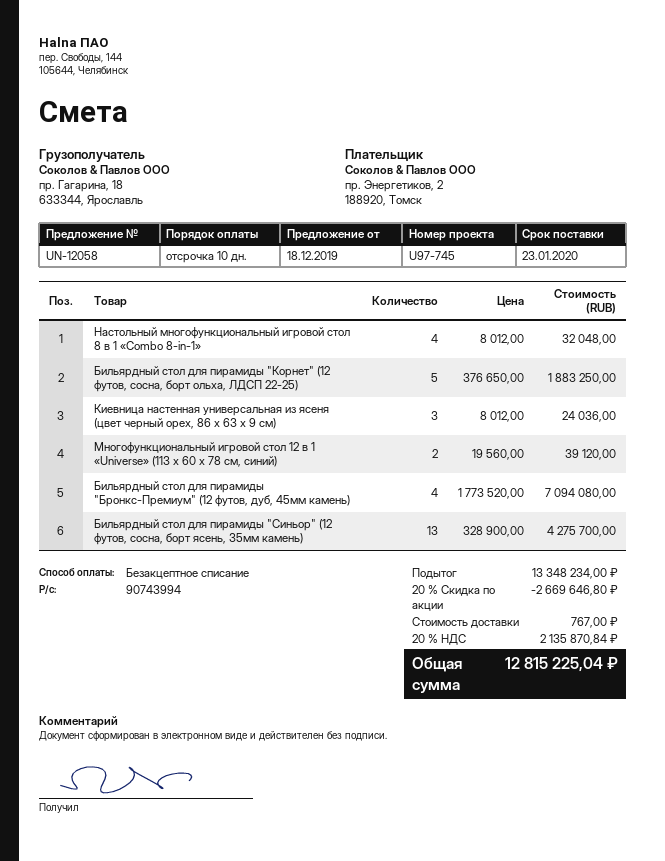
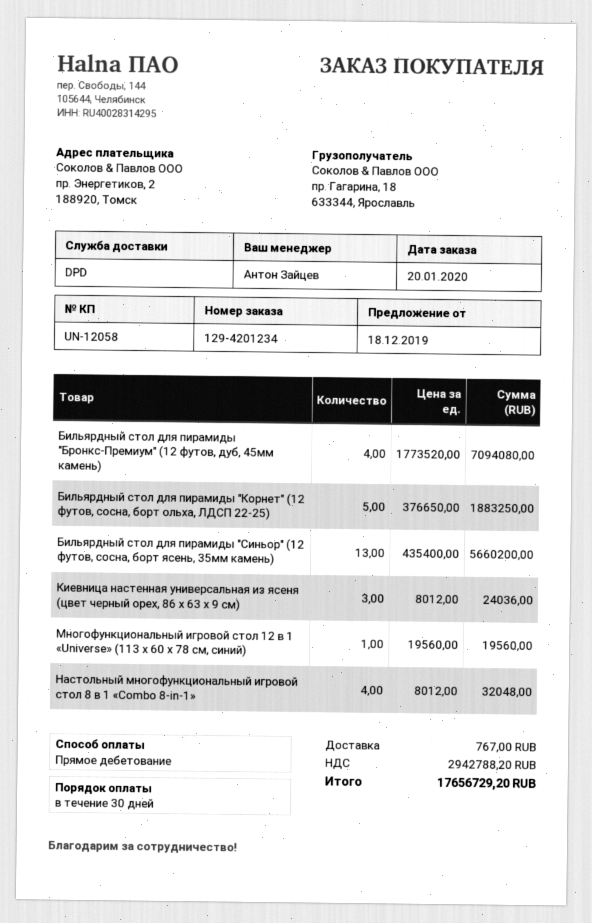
payment terms: 10 days -> 30 days
Многофункциональный игровой стол 12 в 1 «Universe» (113 х 60 х 78 см, синий): 2 x 19560.00 = 39120.00 -> 1 x 19560.00 = 19560.00
Бильярдный стол для пирамиды "Синьор" (12 футов, сосна, борт ясень, 35мм камень): 13 x 328900.00 = 4275700.00 -> 13 x 435400.00 = 5660200.00
discount: 20% = 2669646.80 -> none
tax: 2135870.84 -> 2942788.20
total: 12815225.04 -> 17656729.20

